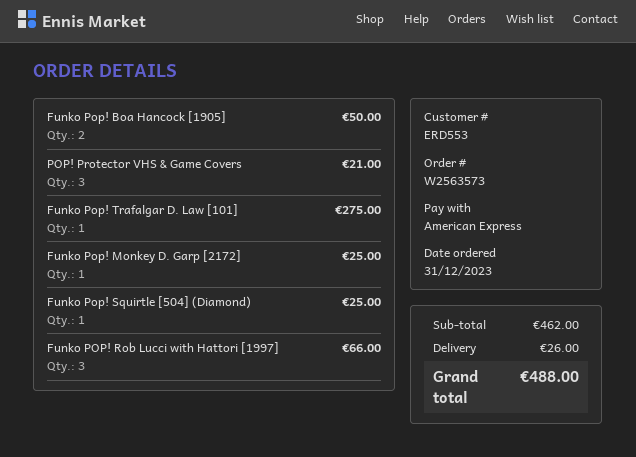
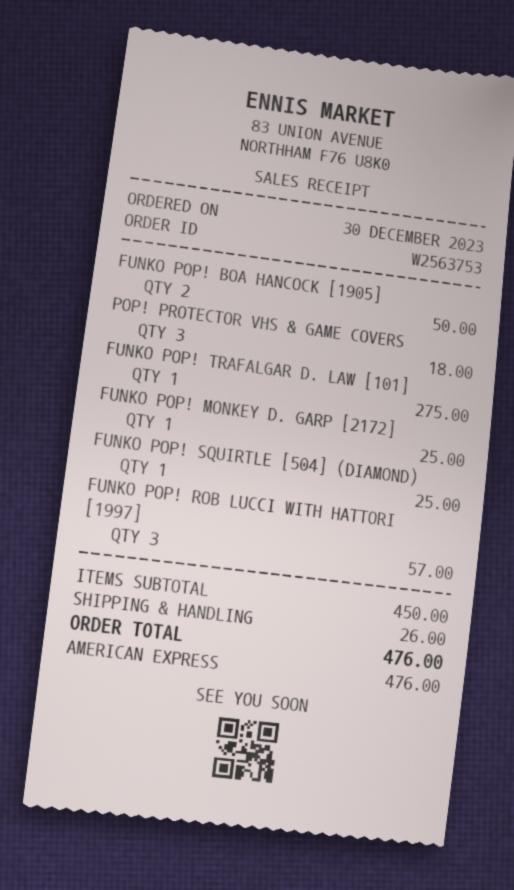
order number: W2563573 -> W2563753
order date: 2023-12-31 -> 2023-12-30
POP! Protector VHS & Game Covers: 3 for 21.00 -> 3 for 18.00
Funko POP! Rob Lucci with Hattori [1997]: 3 for 66.00 -> 3 for 57.00
subtotal: 462.00 -> 450.00
total: 488.00 -> 476.00

